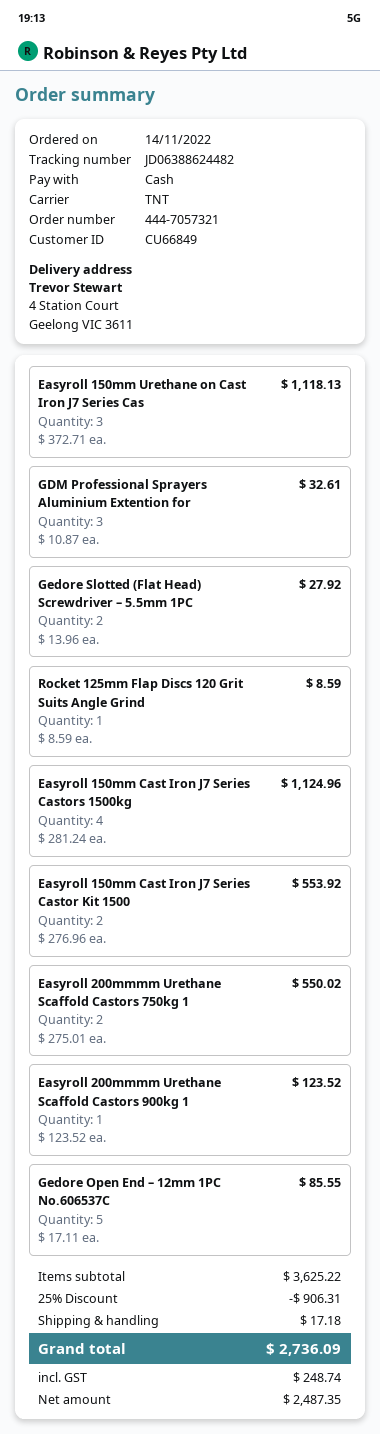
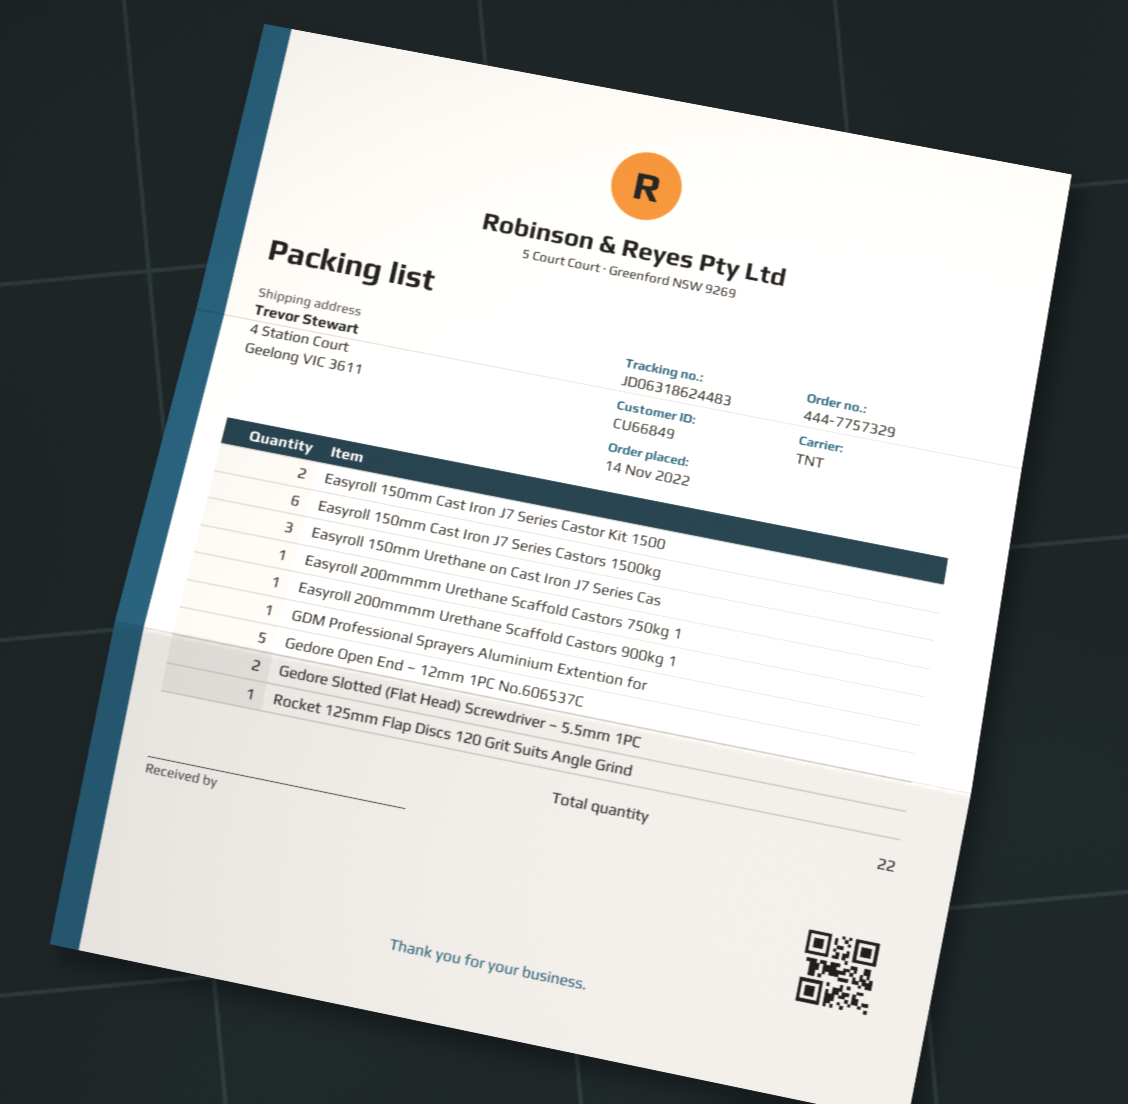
order number: 444-7057321 -> 444-7757329
tracking number: JD06388624482 -> JD06318624483
GDM Professional Sprayers Aluminium Extention for: 3 -> 1
Easyroll 150mm Cast Iron J7 Series Castors 1500kg: 4 -> 6
Easyroll 200mmmm Urethane Scaffold Castors 750kg 1: 2 -> 1

